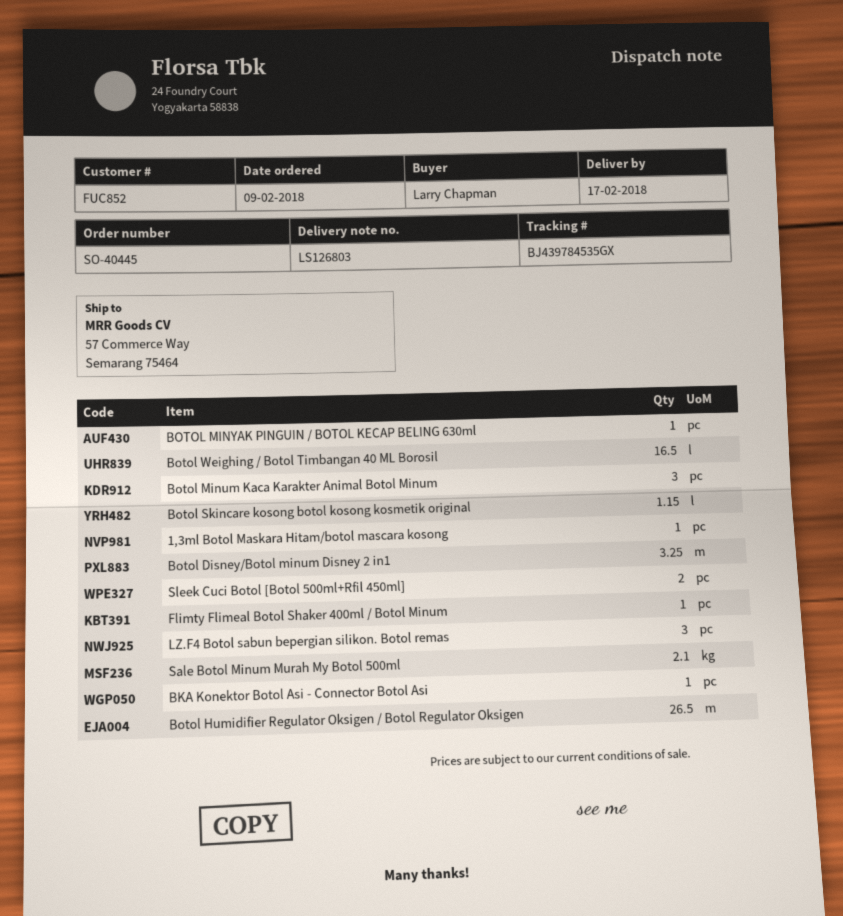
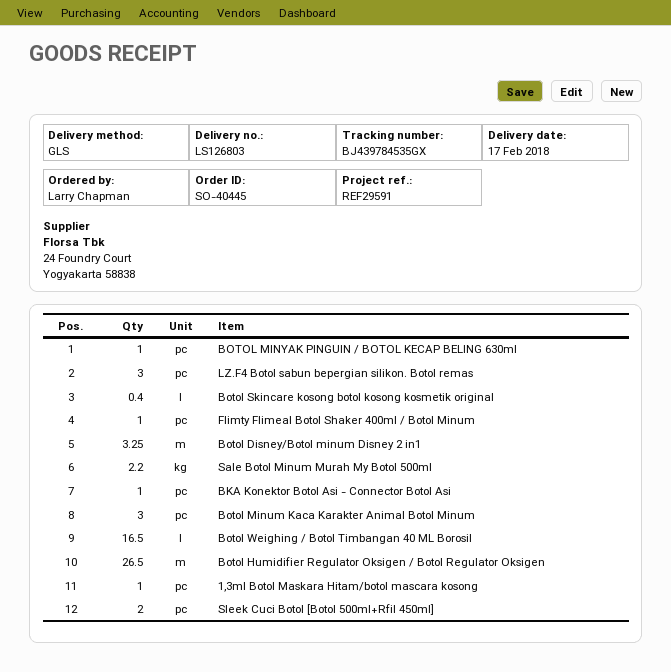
Botol Skincare kosong botol kosong kosmetik original: 1.15 -> 0.4
Sale Botol Minum Murah My Botol 500ml: 2.1 -> 2.2

